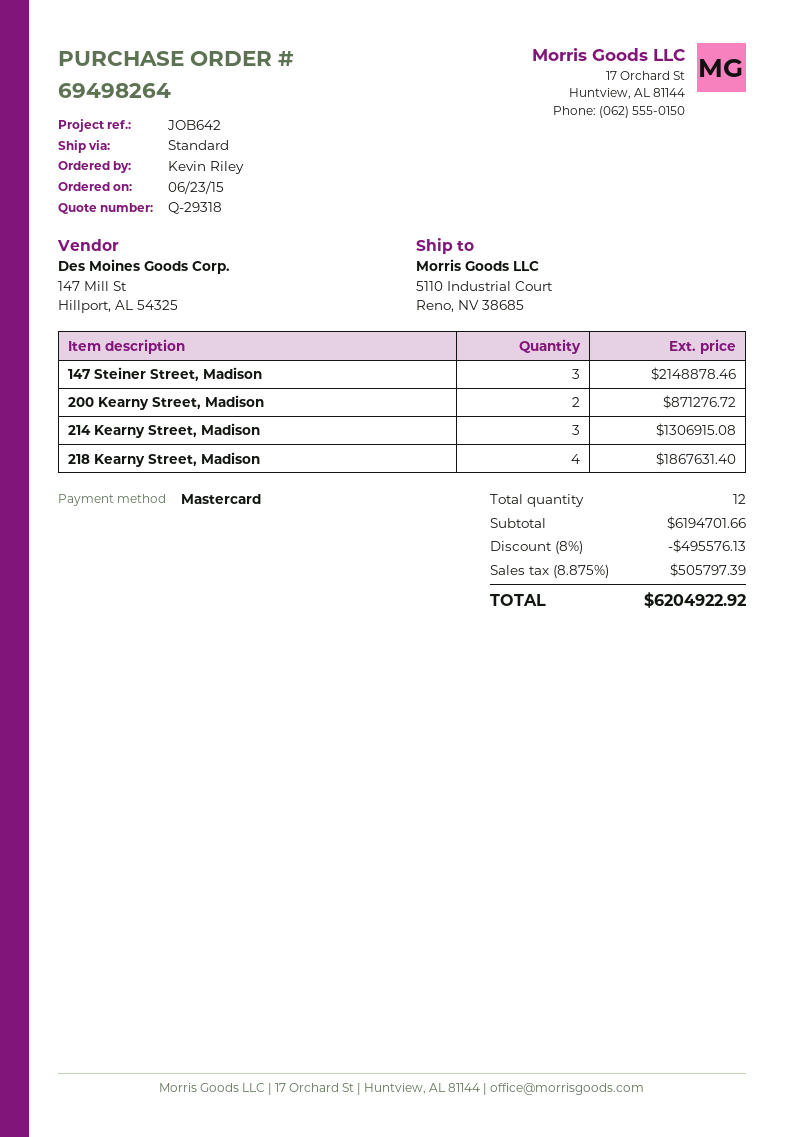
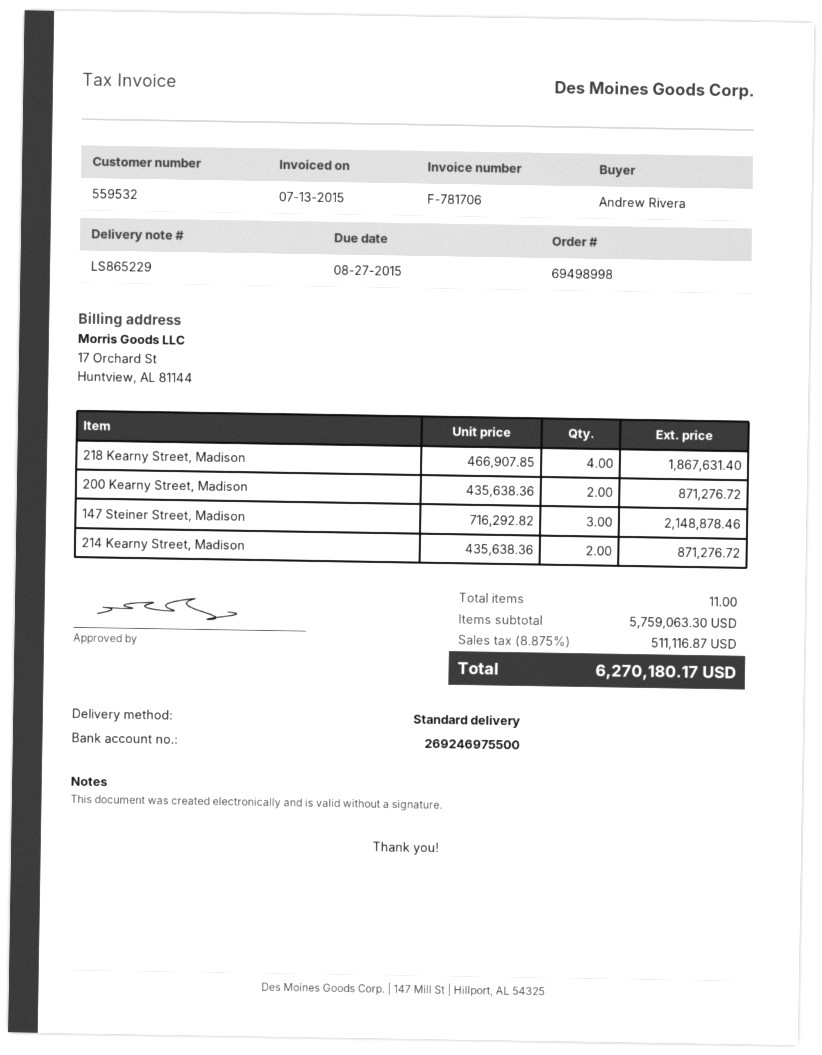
order number: 69498264 -> 69498998
ordered by: Kevin Riley -> Andrew Rivera
214 Kearny Street, Madison: 3 for 1306915.08 -> 2 for 871276.72
total quantity: 12 -> 11
subtotal: 6194701.66 -> 5759063.30
discount: 8% = 495576.13 -> none
tax: 8.875% = 505797.39 -> 8.875% = 511116.87
total: 6204922.92 -> 6270180.17

